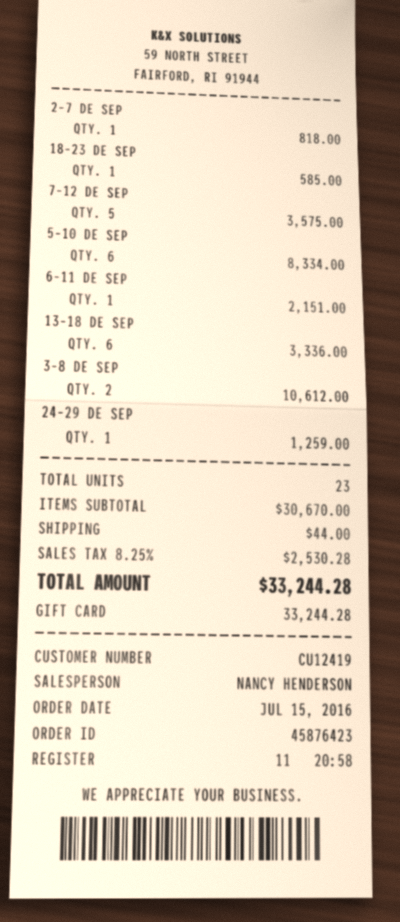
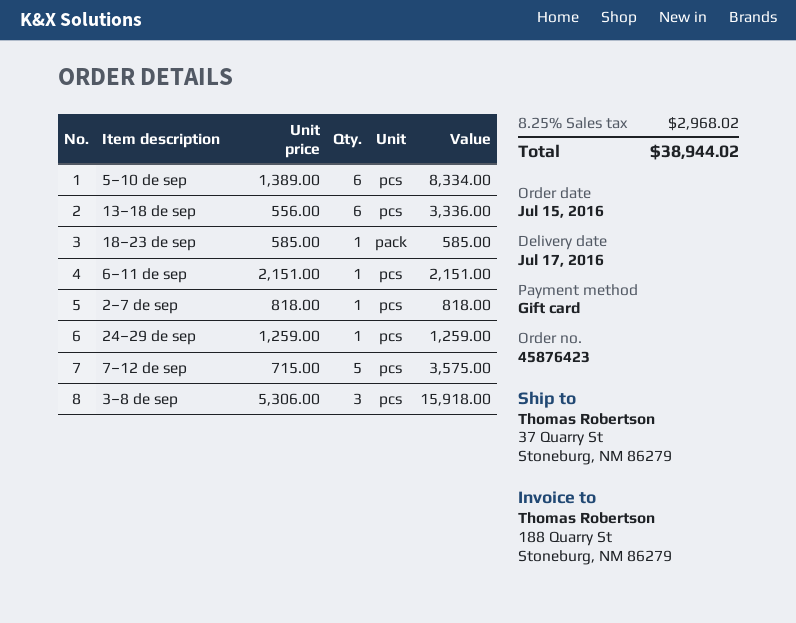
3–8 DE SEP: 2 for 10612.00 -> 3 for 15918.00
shipping: 44.00 -> none
tax: 8.25% = 2530.28 -> 8.25% = 2968.02
total: 33244.28 -> 38944.02

